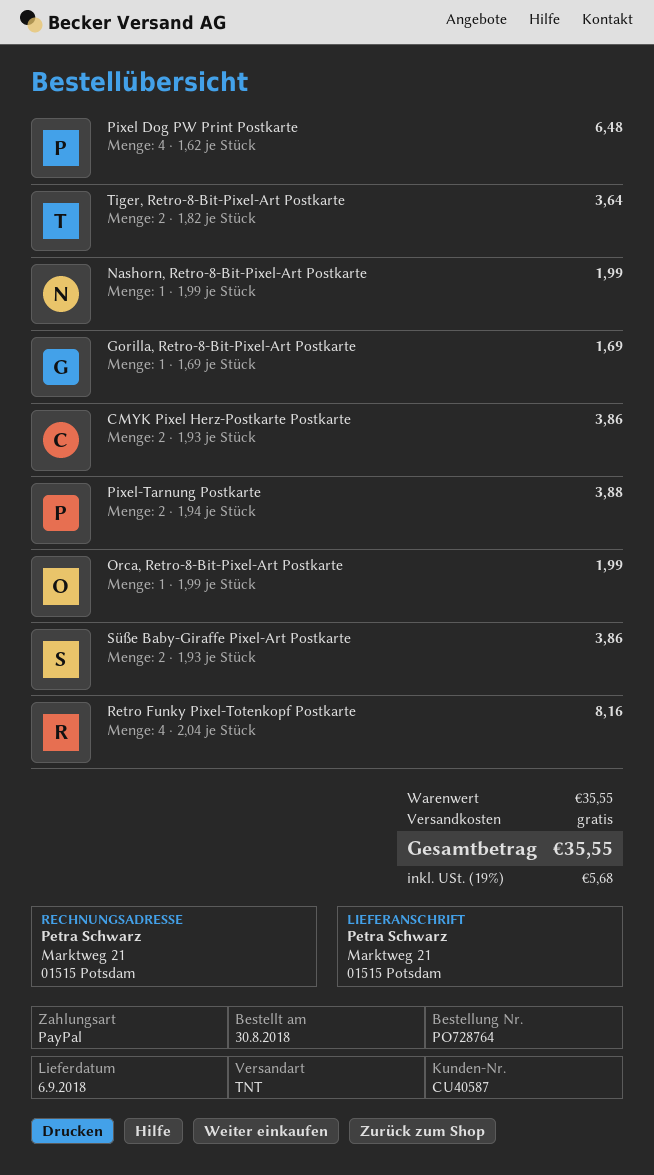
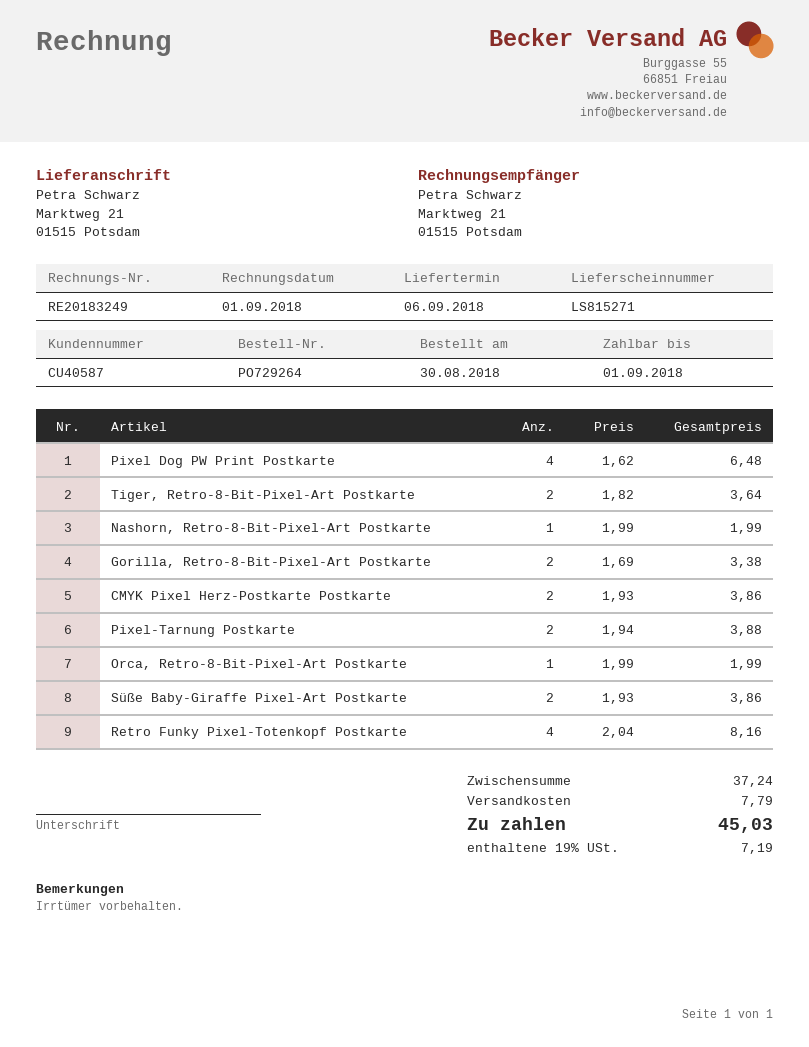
order number: PO728764 -> PO729264
Gorilla, Retro-8-Bit-Pixel-Art Postkarte: 1 x 1.69 = 1.69 -> 2 x 1.69 = 3.38
subtotal: 35.55 -> 37.24
shipping: 0.00 -> 7.79
tax: 19% = 5.68 -> 19% = 7.19
total: 35.55 -> 45.03

